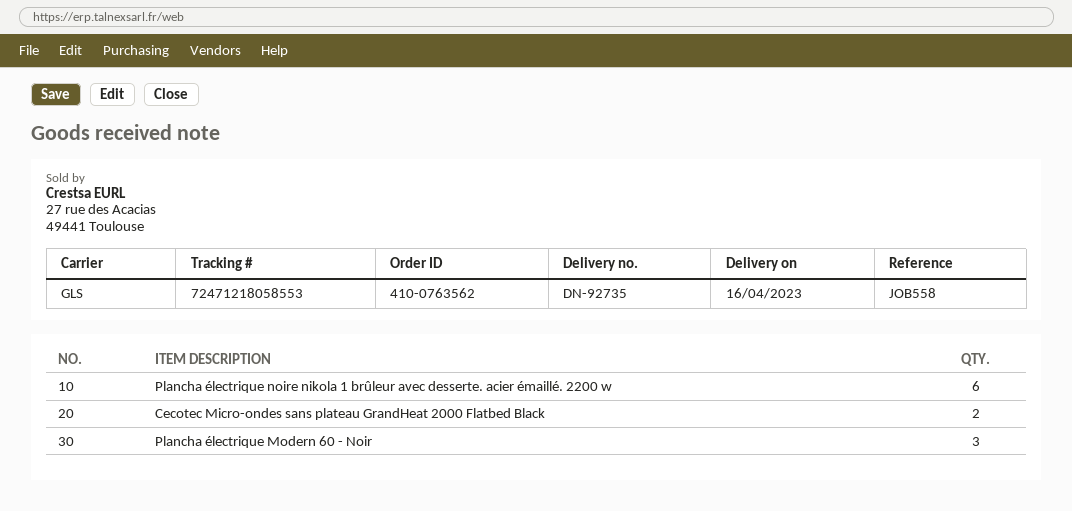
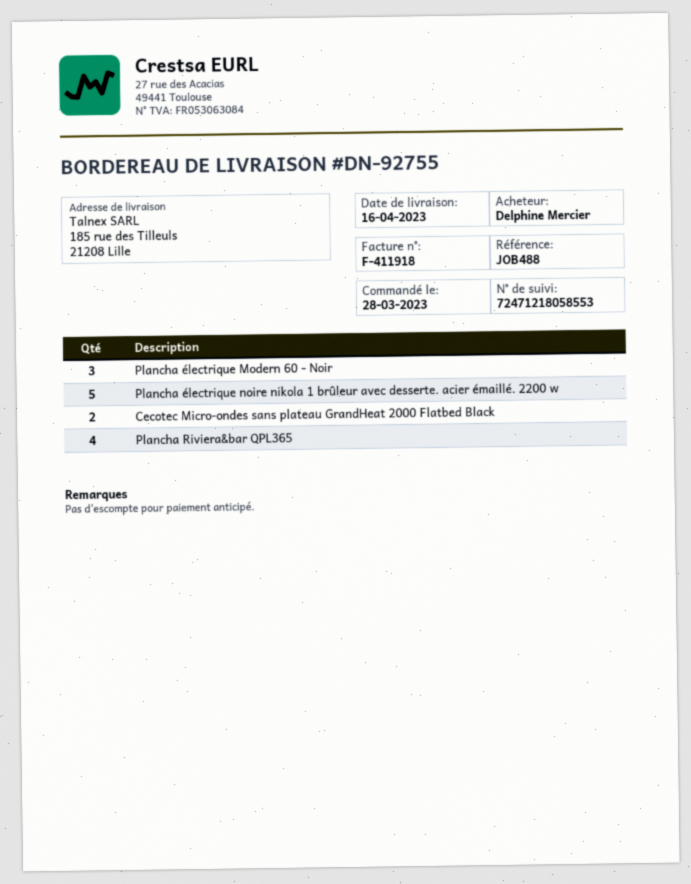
delivery note number: DN-92735 -> DN-92755
reference: JOB558 -> JOB488
Plancha électrique noire nikola 1 brûleur avec desserte. acier émaillé. 2200 w: 6 -> 5
Plancha Riviera&bar QPL365: none -> 4

